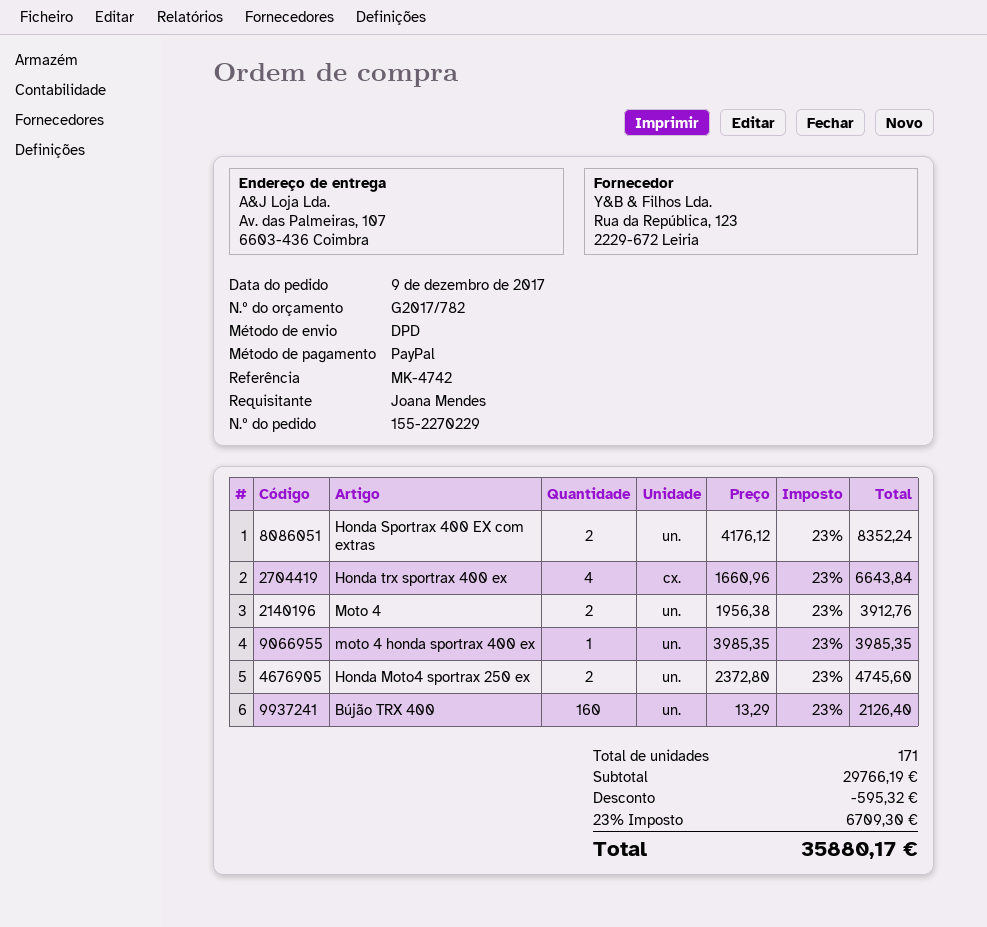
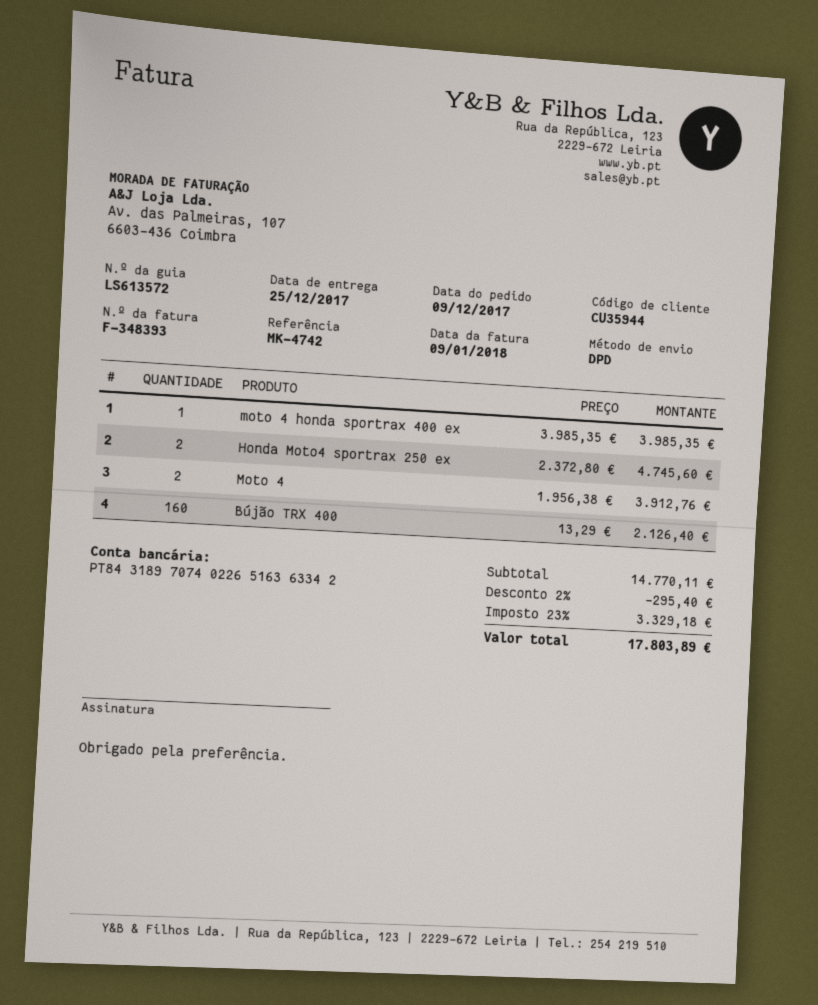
Honda Sportrax 400 EX com extras: 2 x 4176.12 = 8352.24 -> none
Honda trx sportrax 400 ex: 4 x 1660.96 = 6643.84 -> none
subtotal: 29766.19 -> 14770.11
discount: 595.32 -> 295.40
tax: 23% = 6709.30 -> 23% = 3329.18
total: 35880.17 -> 17803.89

